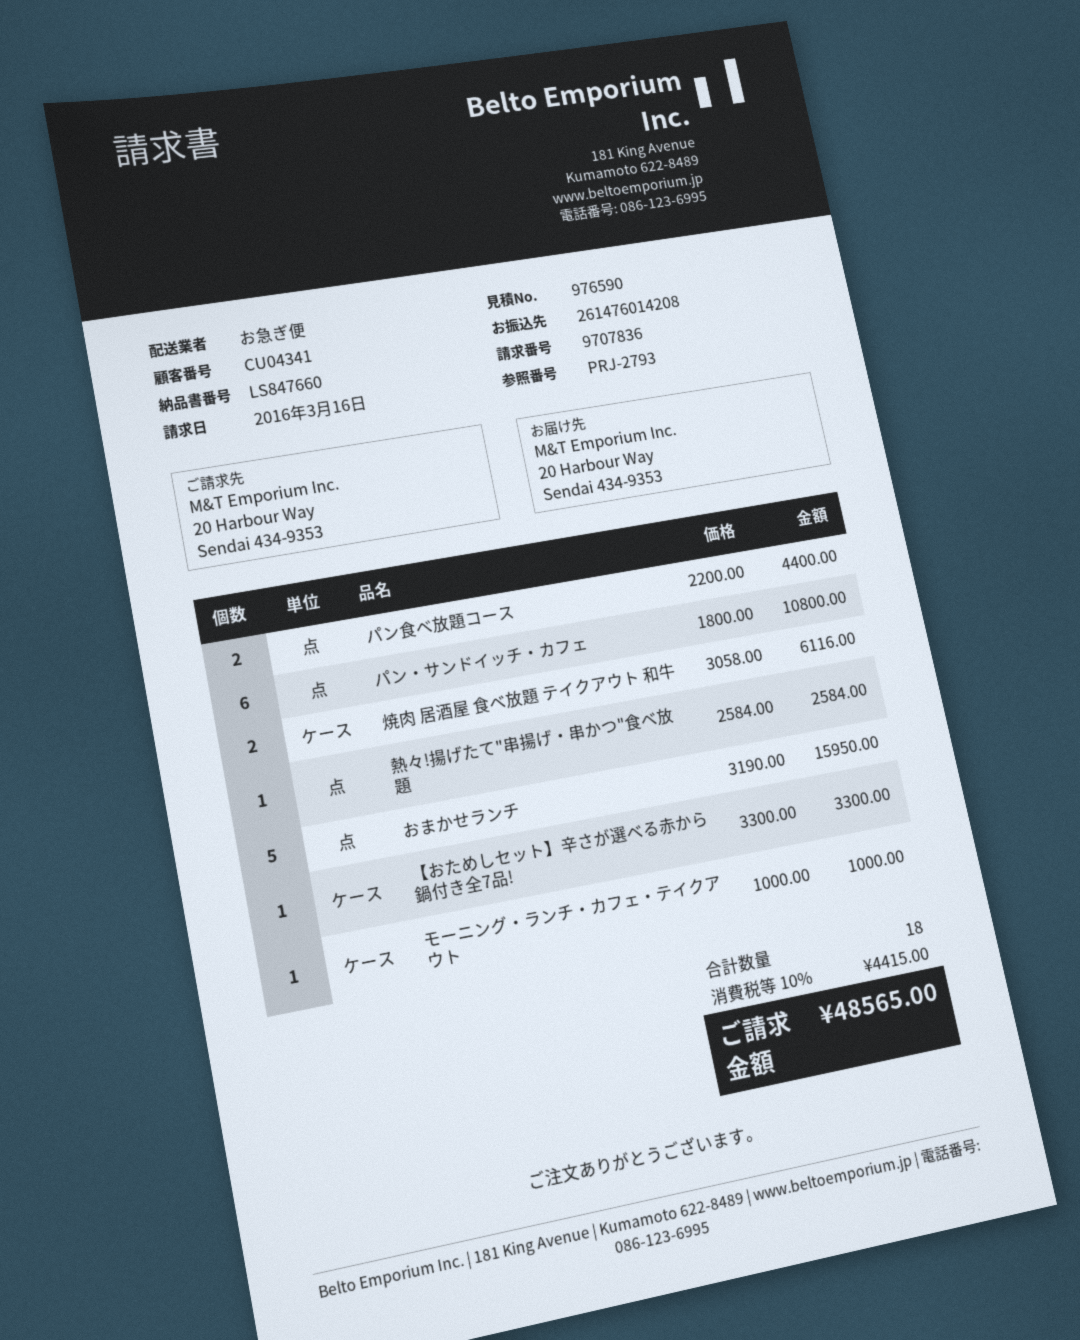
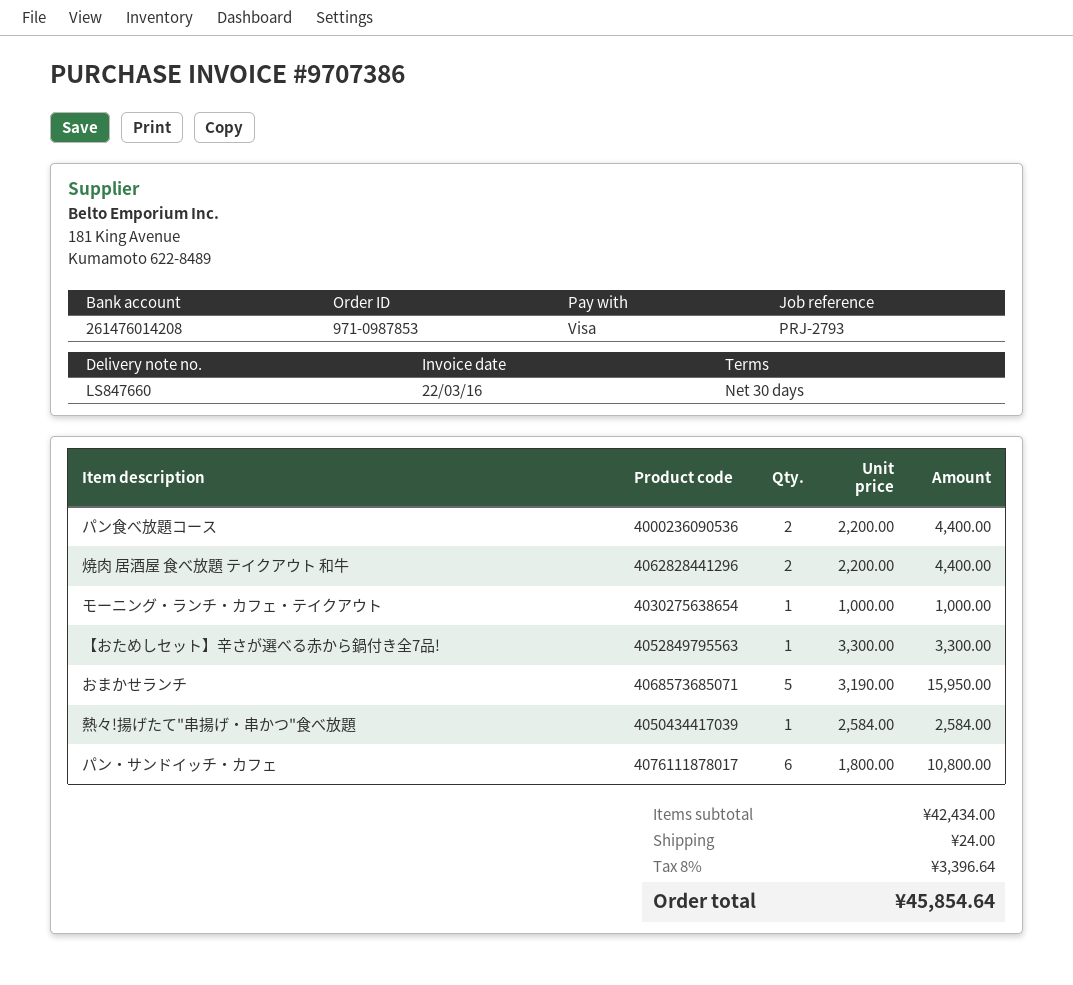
invoice number: 9707836 -> 9707386
invoice date: 2016-03-16 -> 2016-03-22
焼肉 居酒屋 食べ放題 テイクアウト 和牛: 2 x 3058.00 = 6116.00 -> 2 x 2200.00 = 4400.00
shipping: none -> 24.00
tax: 10% = 4415.00 -> 8% = 3396.64
total: 48565.00 -> 45854.64

